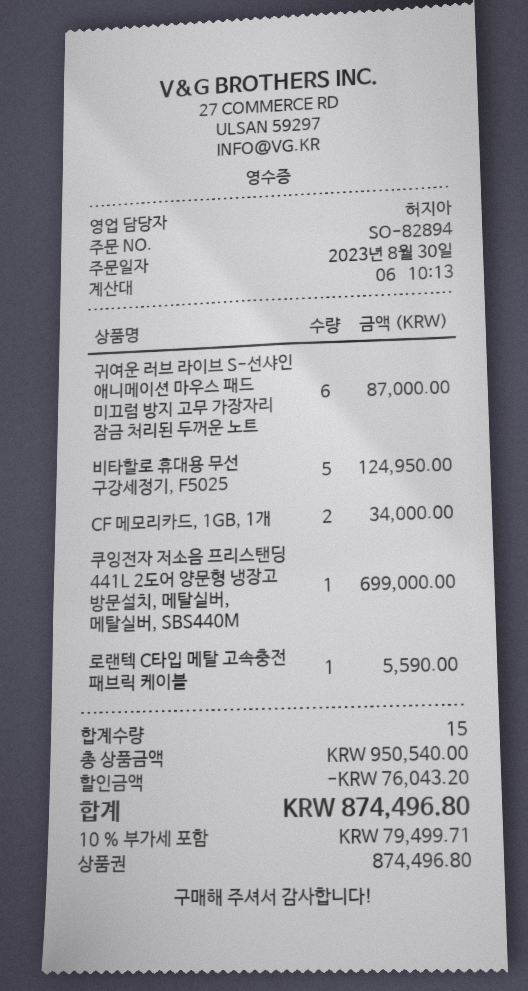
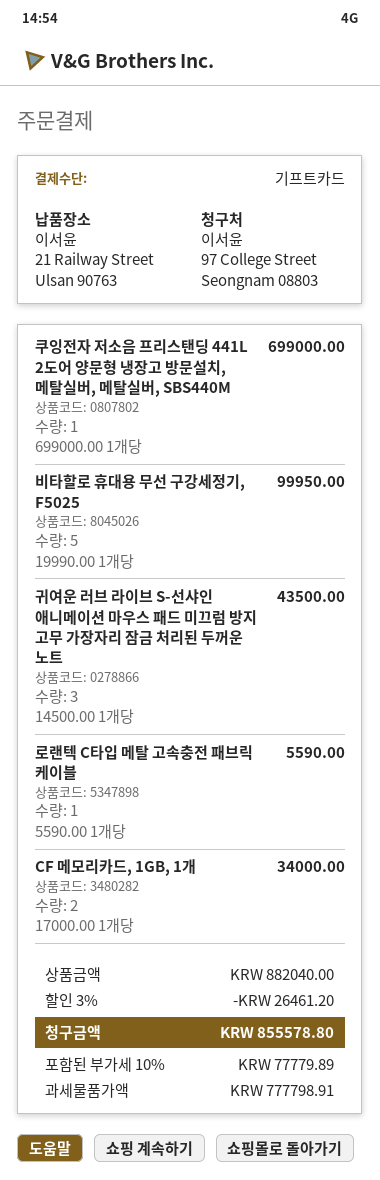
귀여운 러브 라이브 S-선샤인 애니메이션 마우스 패드 미끄럼 방지 고무 가장자리 잠금 처리된 두꺼운 노트: 6 for 87000.00 -> 3 for 43500.00
비타할로 휴대용 무선 구강세정기, F5025: 5 for 124950.00 -> 5 for 99950.00
subtotal: 950540.00 -> 882040.00
discount: 76043.20 -> 26461.20
tax: 10% = 79499.71 -> 10% = 77779.89
total: 874496.80 -> 855578.80

